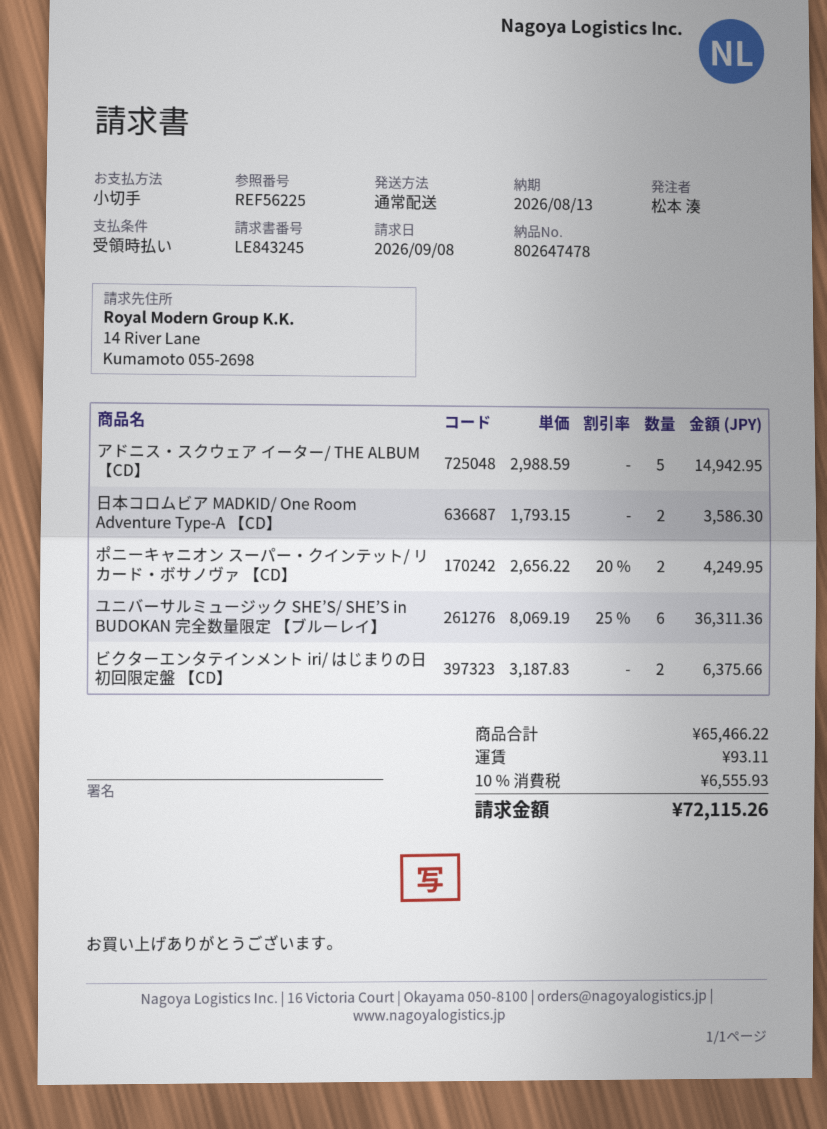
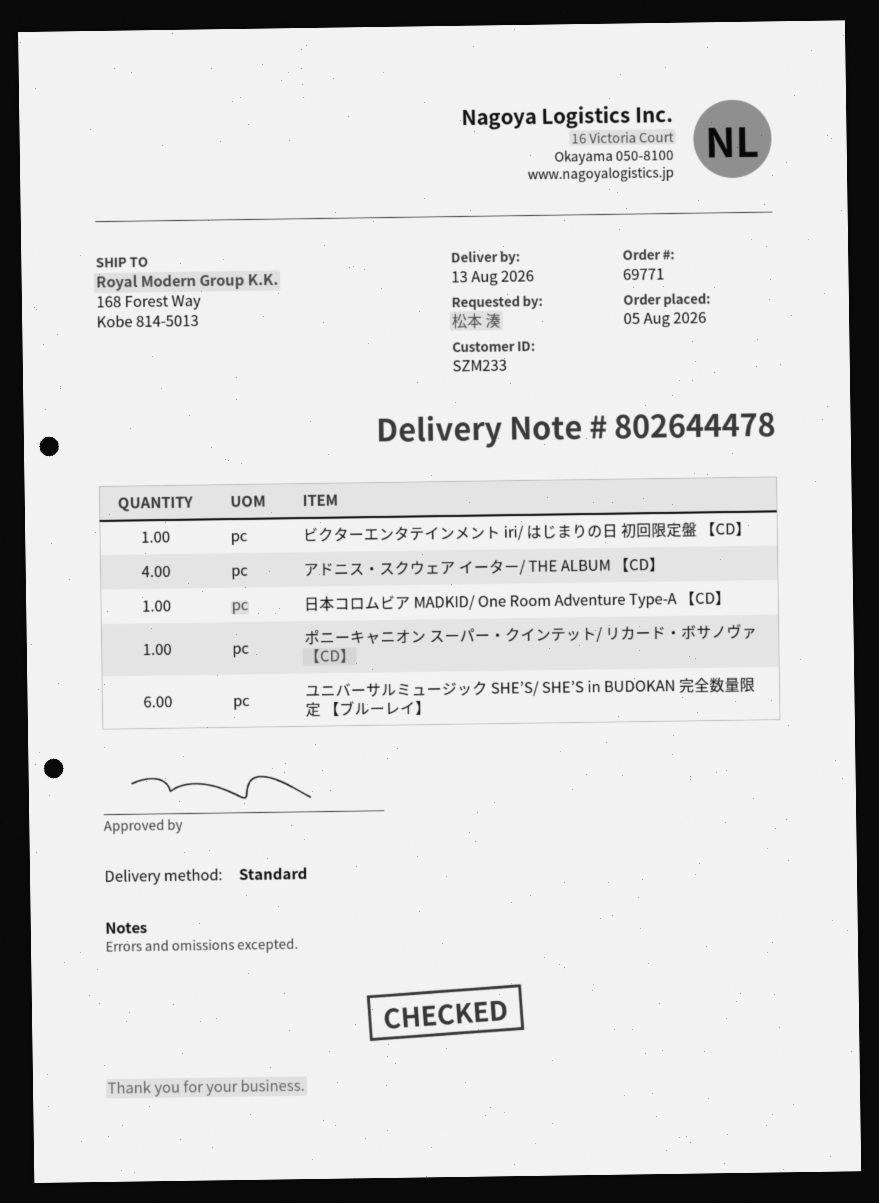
delivery note number: 802647478 -> 802644478
アドニス・スクウェア イーター/ THE ALBUM 【CD】: 5 -> 4
日本コロムビア MADKID/ One Room Adventure Type-A 【CD】: 2 -> 1
ポニーキャニオン スーパー・クインテット/ リカード・ボサノヴァ 【CD】: 2 -> 1
ビクターエンタテインメント iri/ はじまりの日 初回限定盤 【CD】: 2 -> 1

